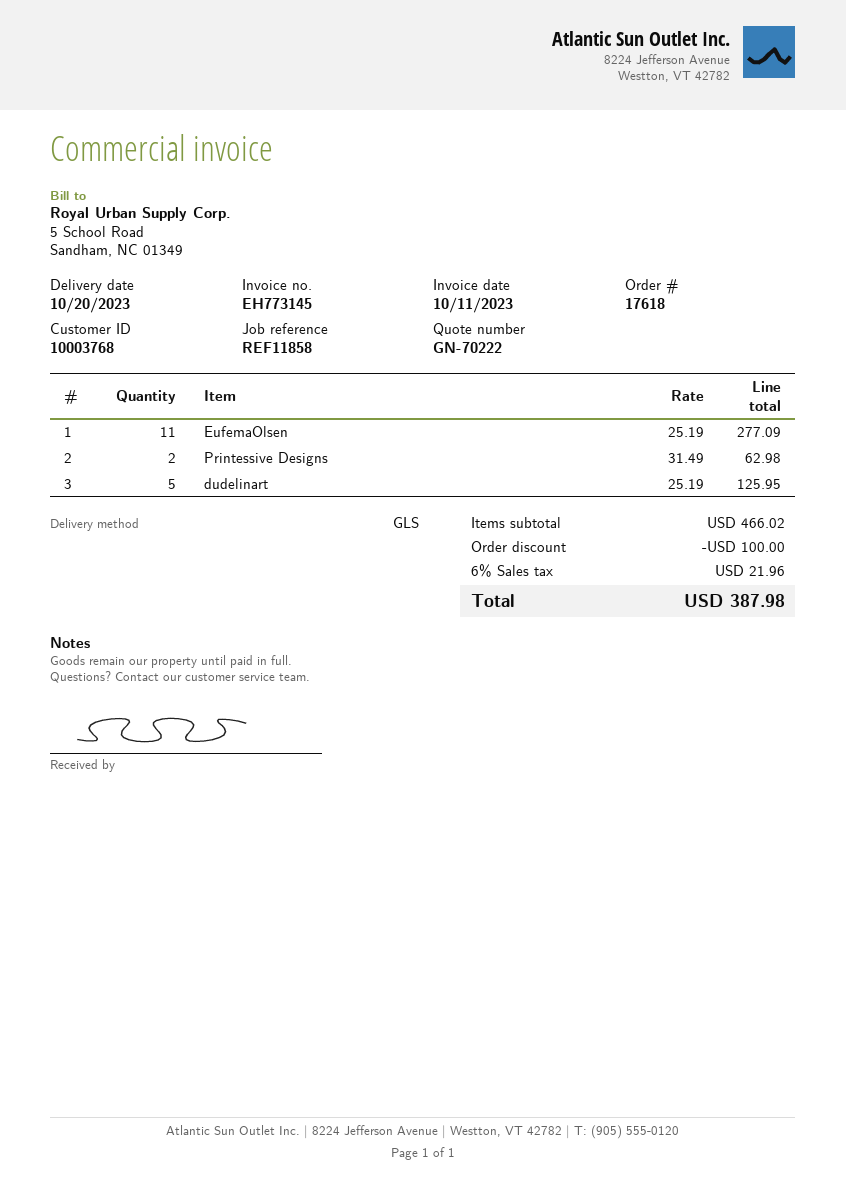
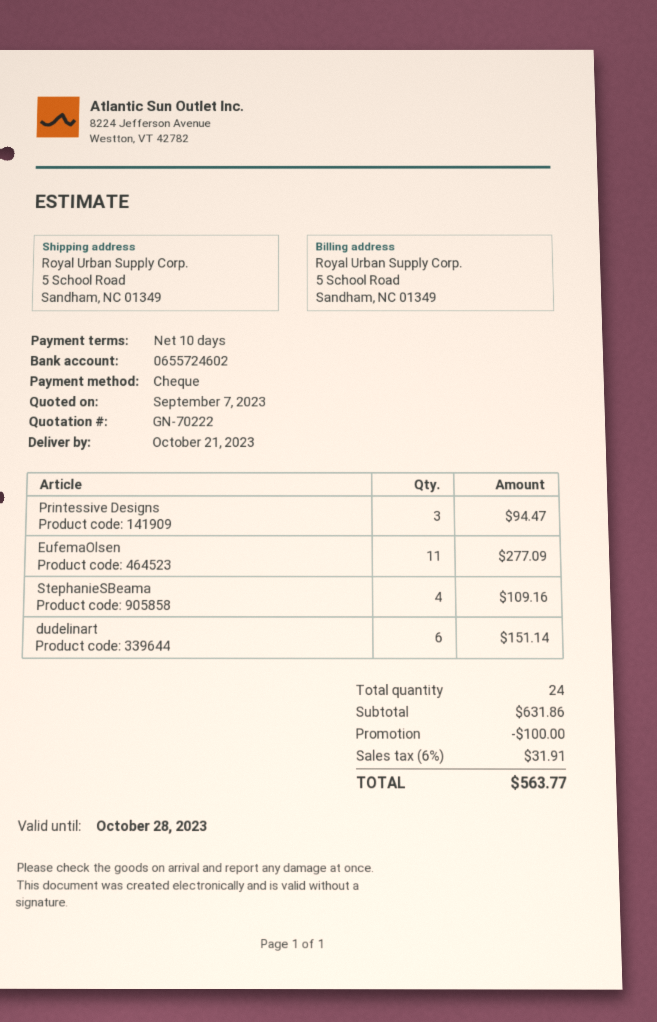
delivery date: 2023-10-20 -> 2023-10-21
Printessive Designs: 2 for 62.98 -> 3 for 94.47
dudelinart: 5 for 125.95 -> 6 for 151.14
StephanieSBeama: none -> 4 for 109.16
subtotal: 466.02 -> 631.86
tax: 6% = 21.96 -> 6% = 31.91
total: 387.98 -> 563.77

